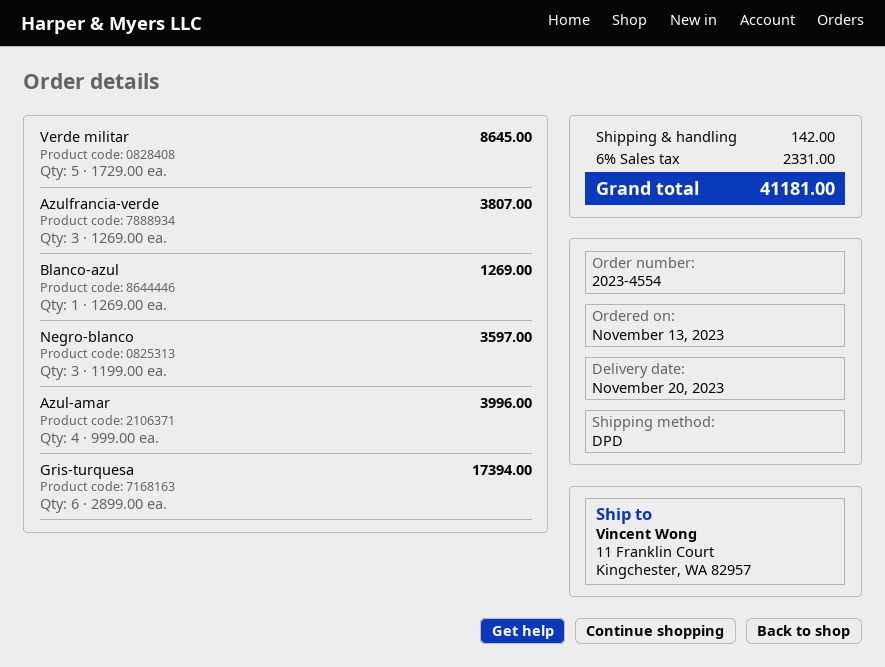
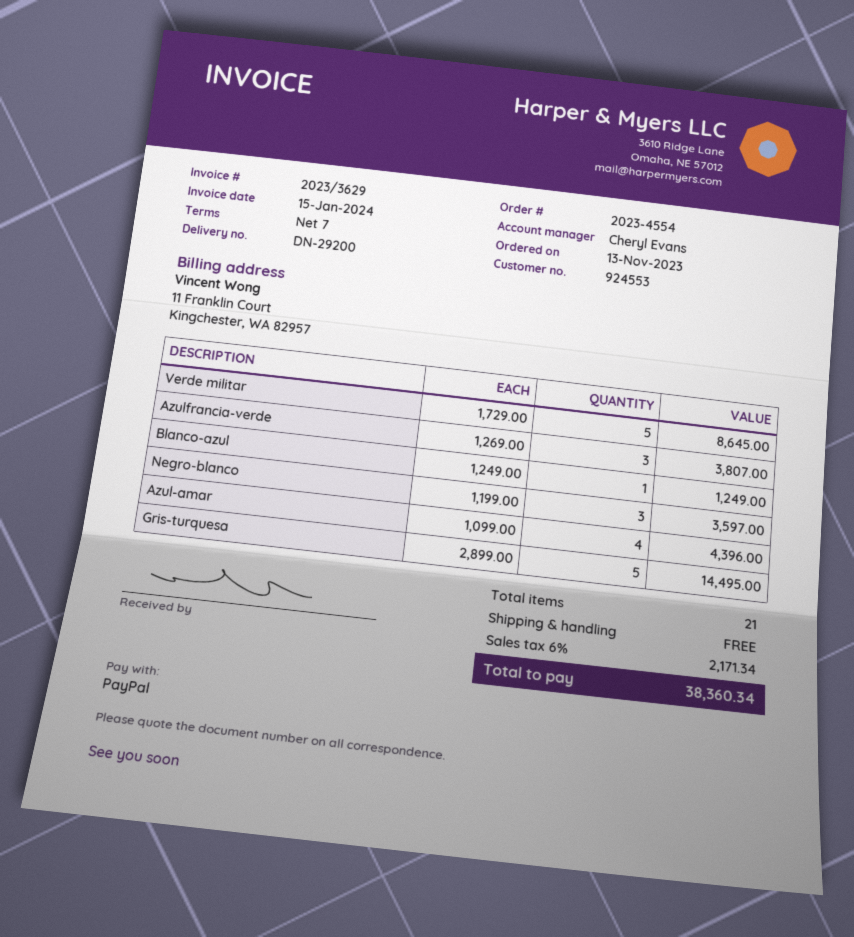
Blanco-azul: 1 x 1269.00 = 1269.00 -> 1 x 1249.00 = 1249.00
Azul-amar: 4 x 999.00 = 3996.00 -> 4 x 1099.00 = 4396.00
Gris-turquesa: 6 x 2899.00 = 17394.00 -> 5 x 2899.00 = 14495.00
shipping: 142.00 -> 0.00
tax: 6% = 2331.00 -> 6% = 2171.34
total: 41181.00 -> 38360.34

